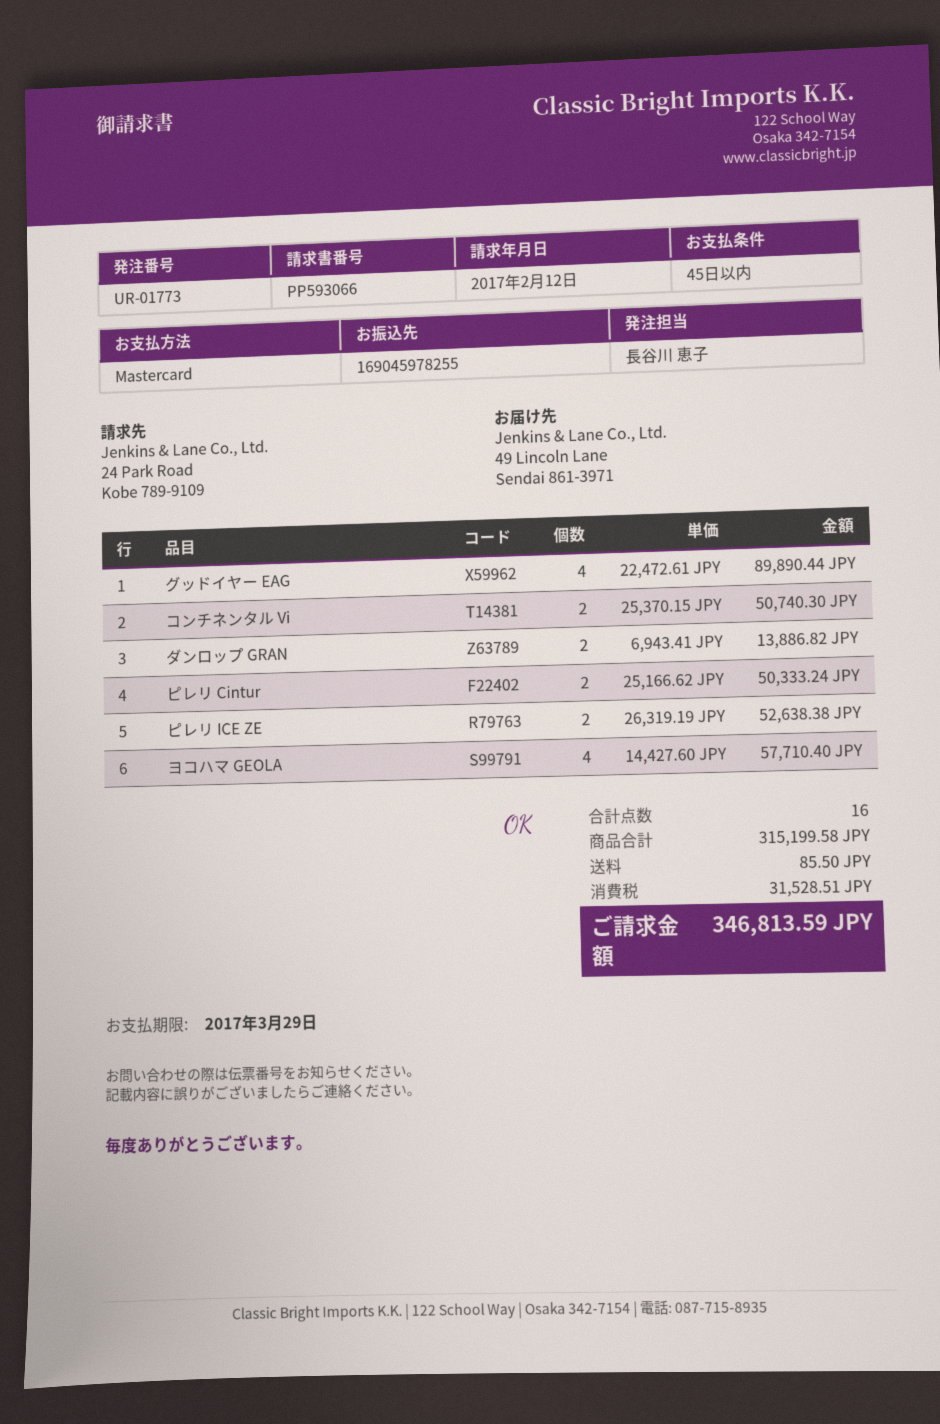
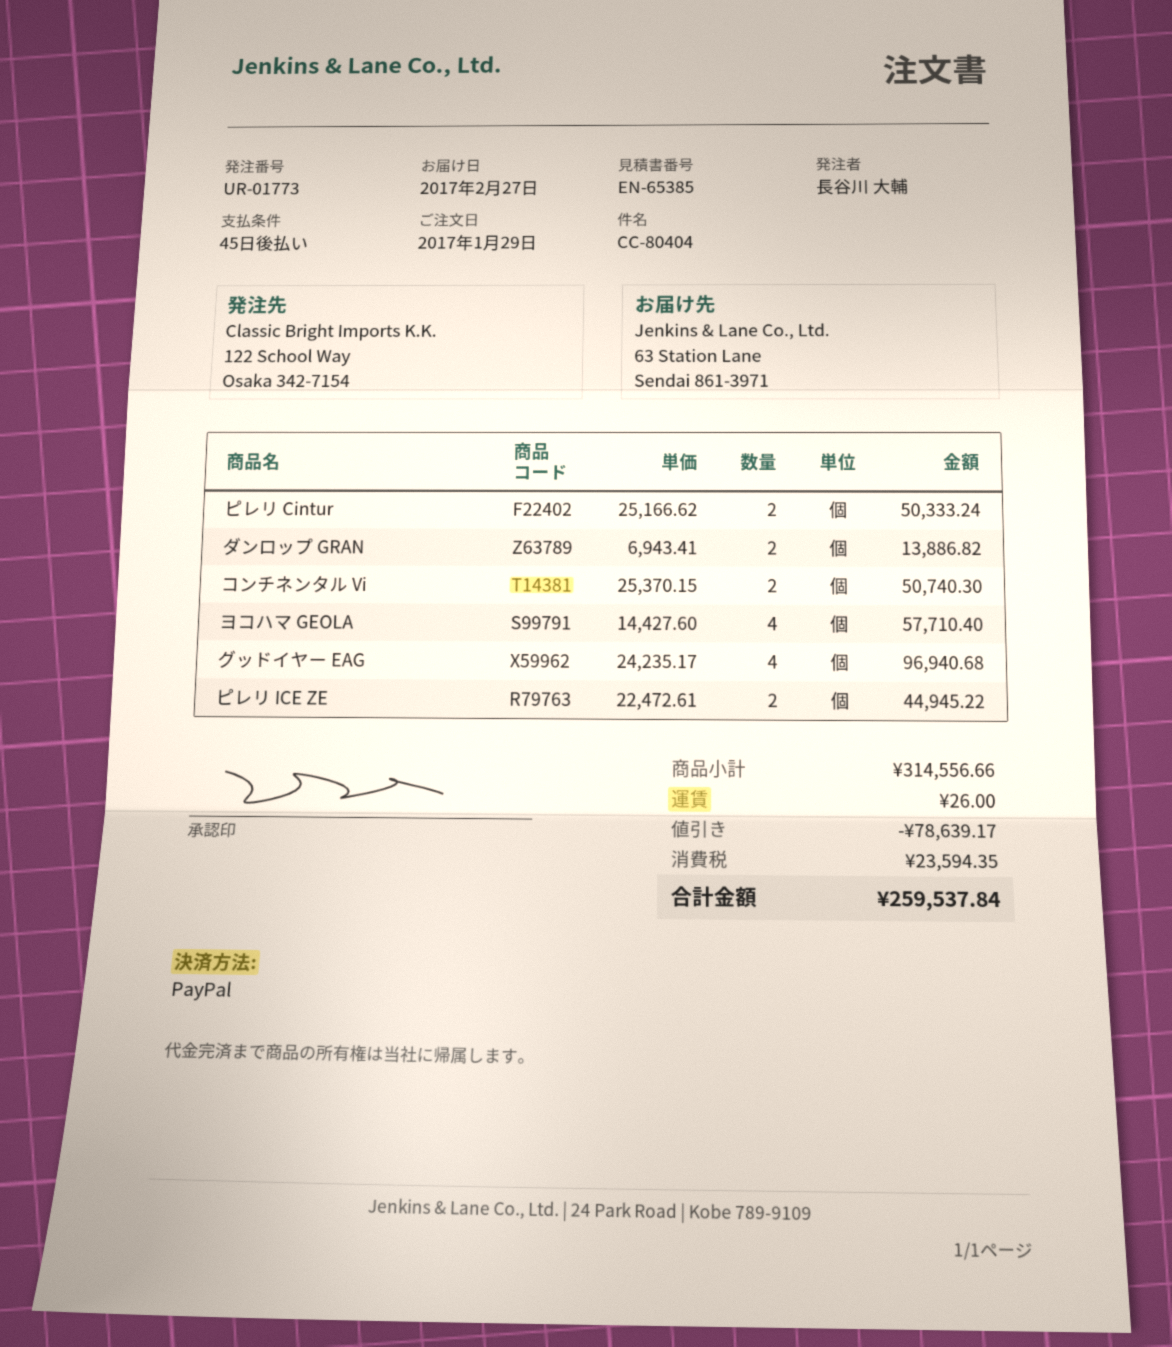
ordered by: 長谷川 恵子 -> 長谷川 大輔
payment method: Mastercard -> PayPal
ship to: 49 Lincoln Lane, Sendai 861-3971 -> 63 Station Lane, Sendai 861-3971
グッドイヤー EAG: 4 x 22472.61 = 89890.44 -> 4 x 24235.17 = 96940.68
ピレリ ICE ZE: 2 x 26319.19 = 52638.38 -> 2 x 22472.61 = 44945.22
subtotal: 315199.58 -> 314556.66
discount: none -> 78639.17
shipping: 85.50 -> 26.00
tax: 31528.51 -> 23594.35
total: 346813.59 -> 259537.84

